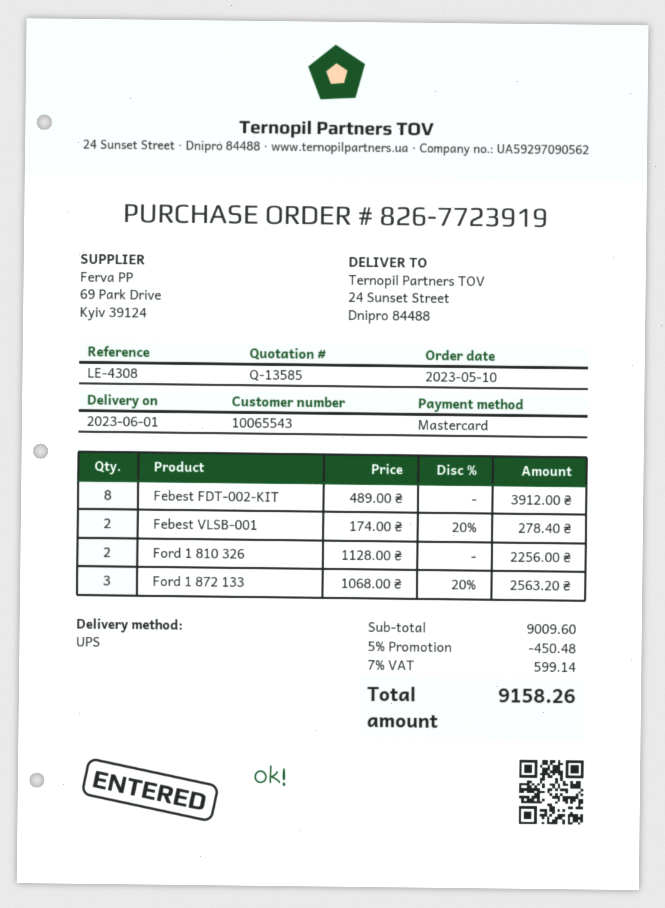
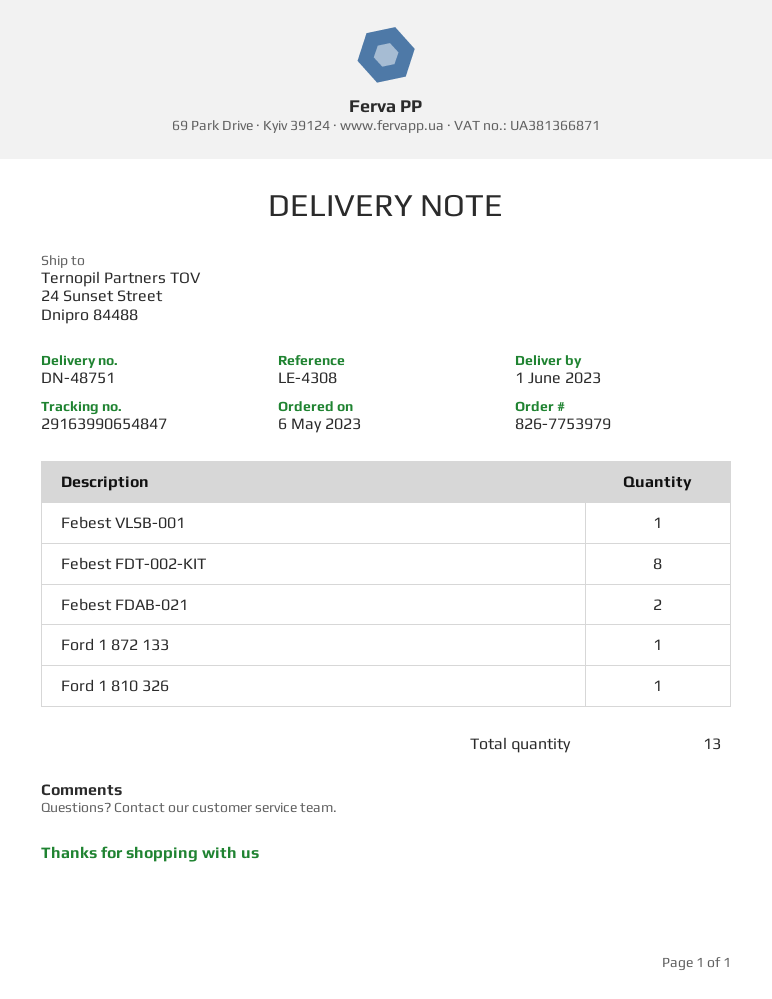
order number: 826-7723919 -> 826-7753979
order date: 2023-05-10 -> 2023-05-06
Febest VLSB-001: 2 -> 1
Ford 1 810 326: 2 -> 1
Ford 1 872 133: 3 -> 1
Febest FDAB-021: none -> 2

